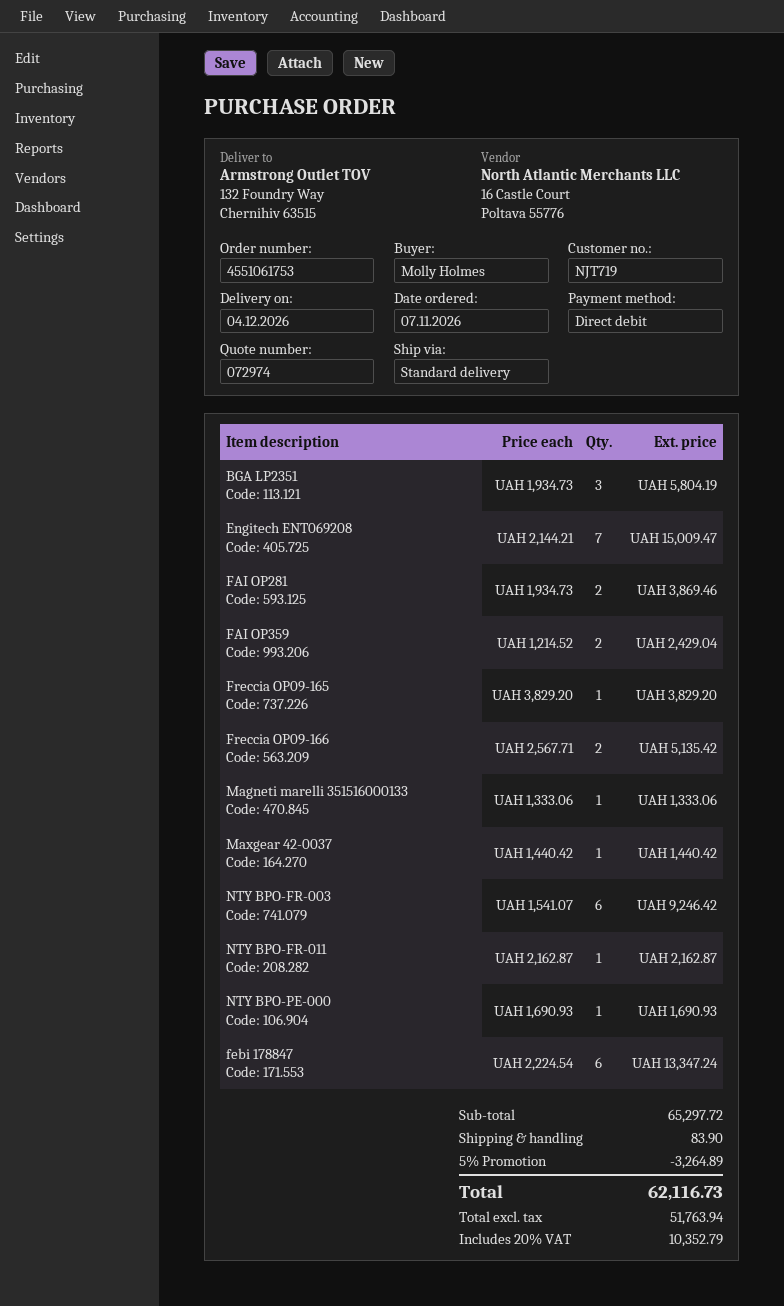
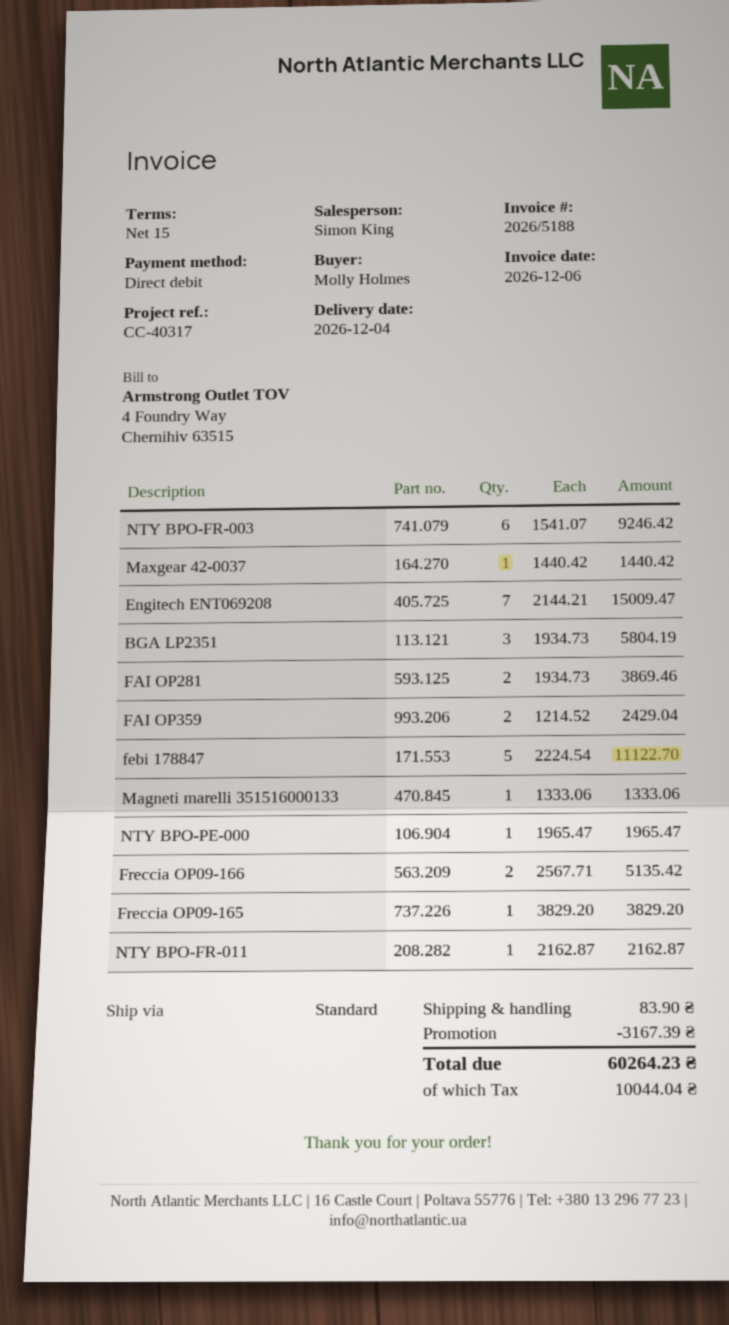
NTY BPO-PE-000: 1 x 1690.93 = 1690.93 -> 1 x 1965.47 = 1965.47
febi 178847: 6 x 2224.54 = 13347.24 -> 5 x 2224.54 = 11122.70
discount: 3264.89 -> 3167.39
tax: 10352.79 -> 10044.04
total: 62116.73 -> 60264.23

